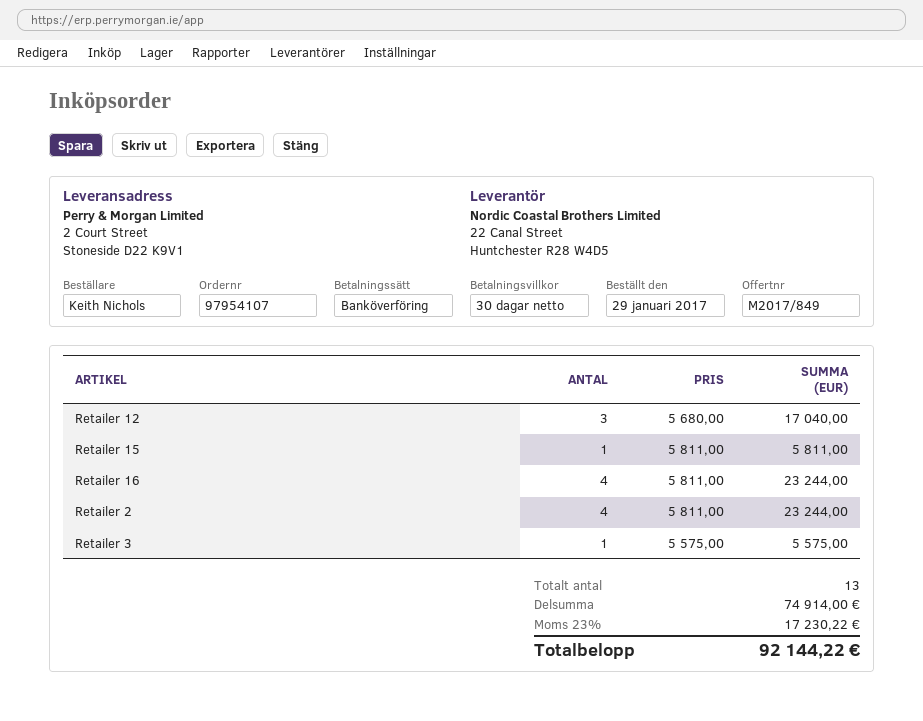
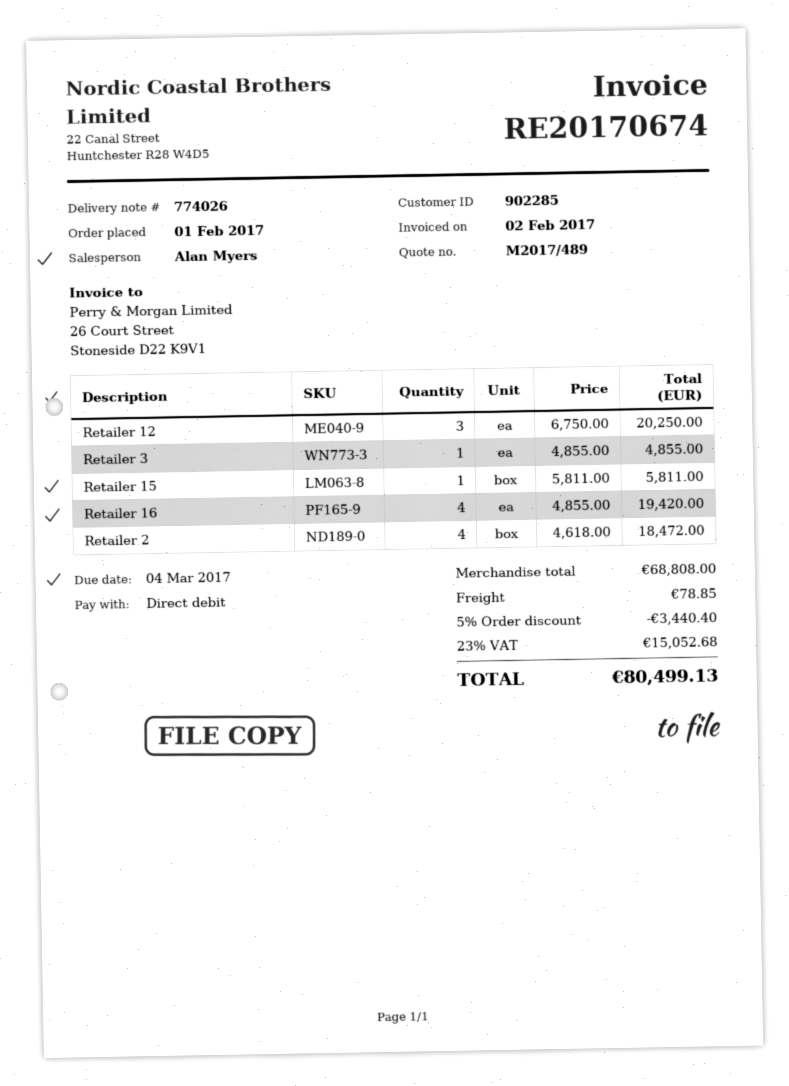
quote number: M2017/849 -> M2017/489
order date: 2017-01-29 -> 2017-02-01
payment method: bank transfer -> direct debit
Retailer 12: 3 x 5680.00 = 17040.00 -> 3 x 6750.00 = 20250.00
Retailer 16: 4 x 5811.00 = 23244.00 -> 4 x 4855.00 = 19420.00
Retailer 2: 4 x 5811.00 = 23244.00 -> 4 x 4618.00 = 18472.00
Retailer 3: 1 x 5575.00 = 5575.00 -> 1 x 4855.00 = 4855.00
subtotal: 74914.00 -> 68808.00
discount: none -> 5% = 3440.40
shipping: none -> 78.85
tax: 23% = 17230.22 -> 23% = 15052.68
total: 92144.22 -> 80499.13

